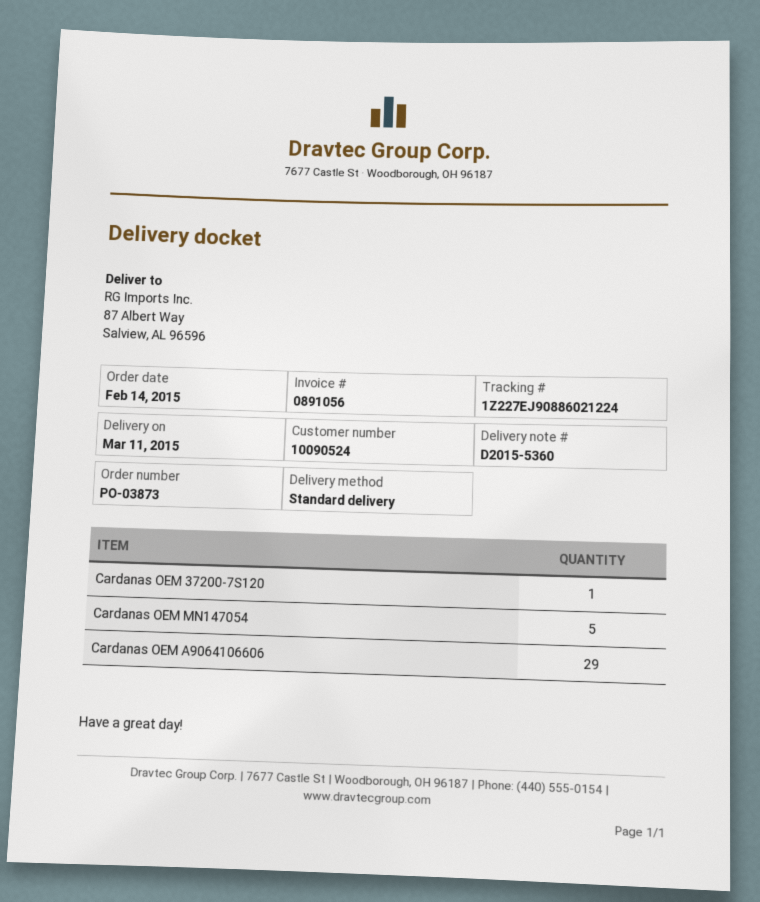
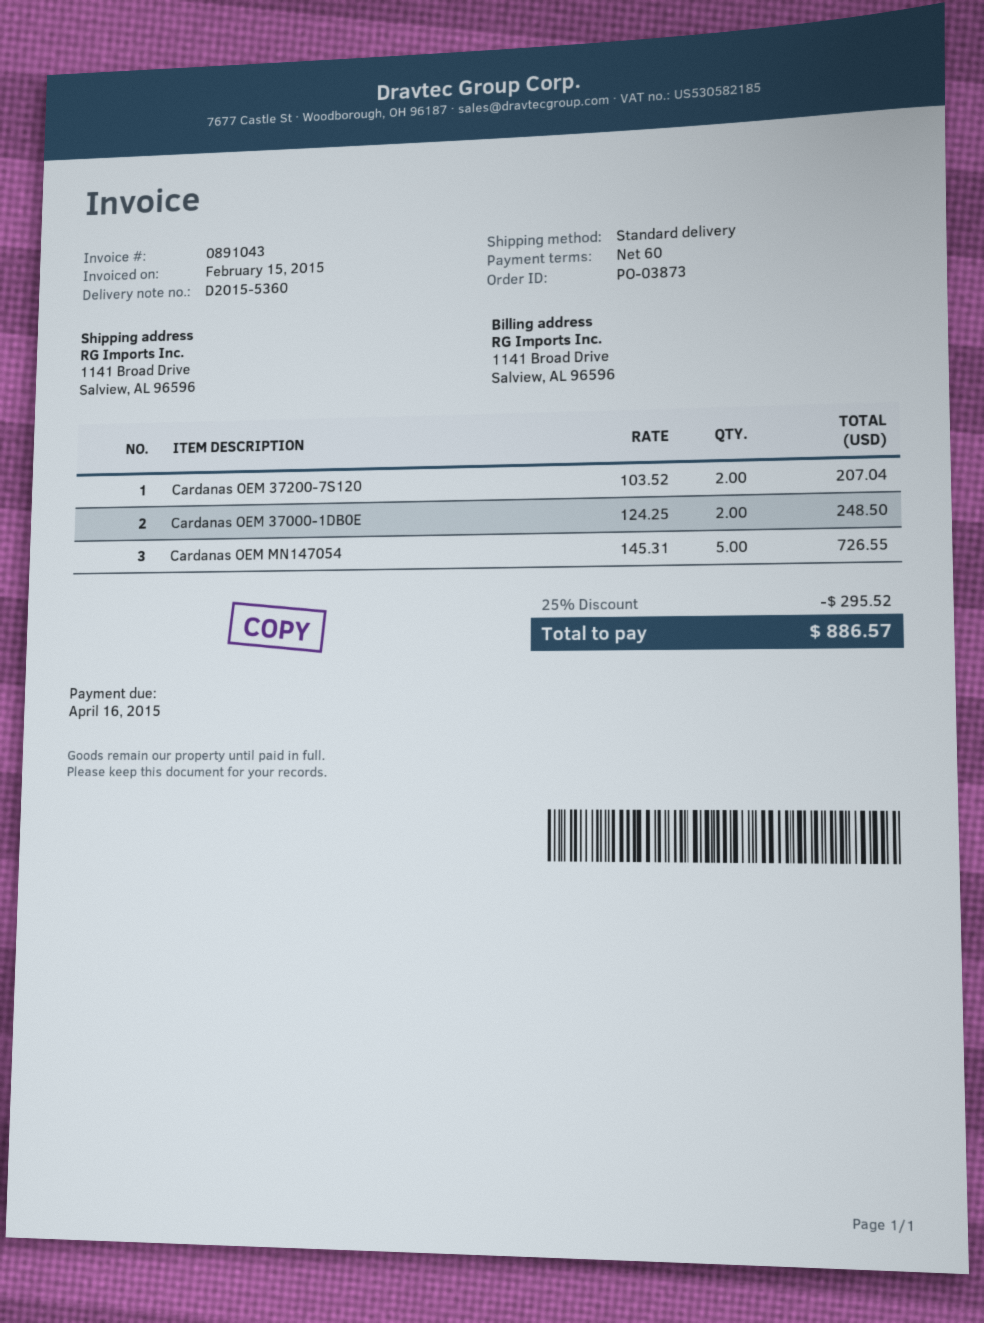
invoice number: 0891056 -> 0891043
ship to: 87 Albert Way, Salview, AL 96596 -> 1141 Broad Drive, Salview, AL 96596
Cardanas OEM 37200-7S120: 1 -> 2
Cardanas OEM A9064106606: 29 -> none
Cardanas OEM 37000-1DB0E: none -> 2

